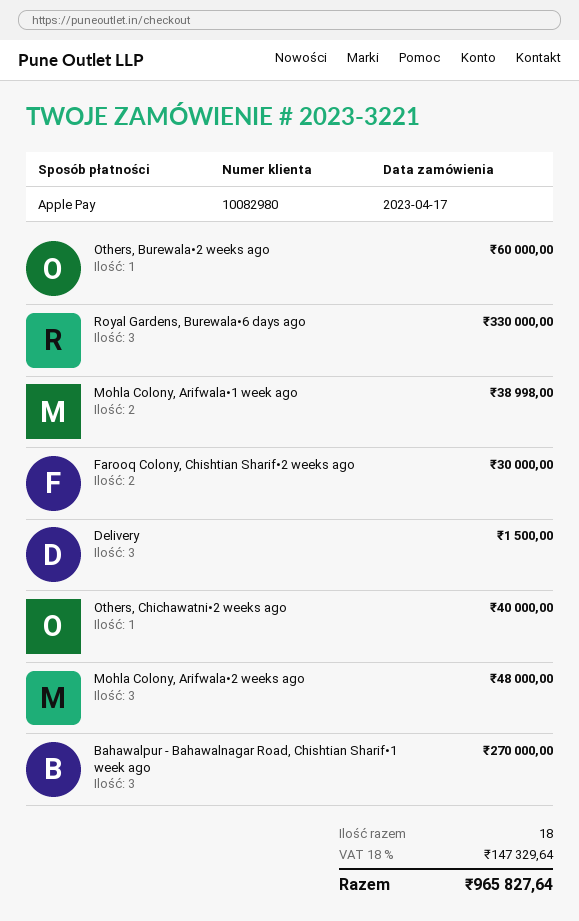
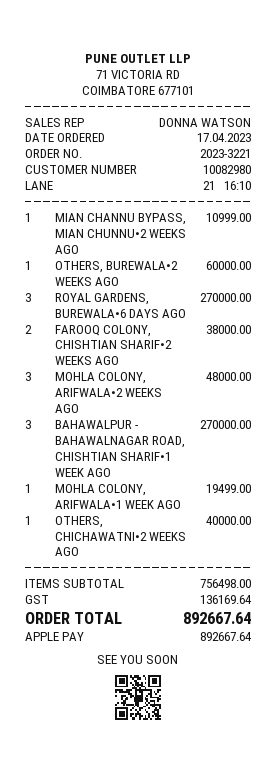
Royal Gardens, Burewala•6 days ago: 3 for 330000.00 -> 3 for 270000.00
Mohla Colony, Arifwala•1 week ago: 2 for 38998.00 -> 1 for 19499.00
Farooq Colony, Chishtian Sharif•2 weeks ago: 2 for 30000.00 -> 2 for 38000.00
Delivery: 3 for 1500.00 -> none
MIAN CHANNU BYPASS, MIAN CHUNNU•2 WEEKS AGO: none -> 1 for 10999.00
tax: 147329.64 -> 136169.64
total: 965827.64 -> 892667.64

